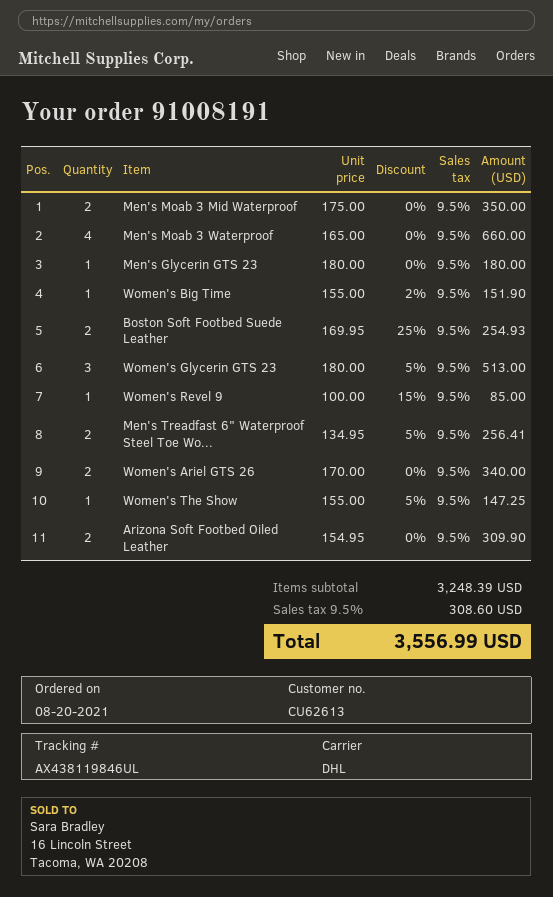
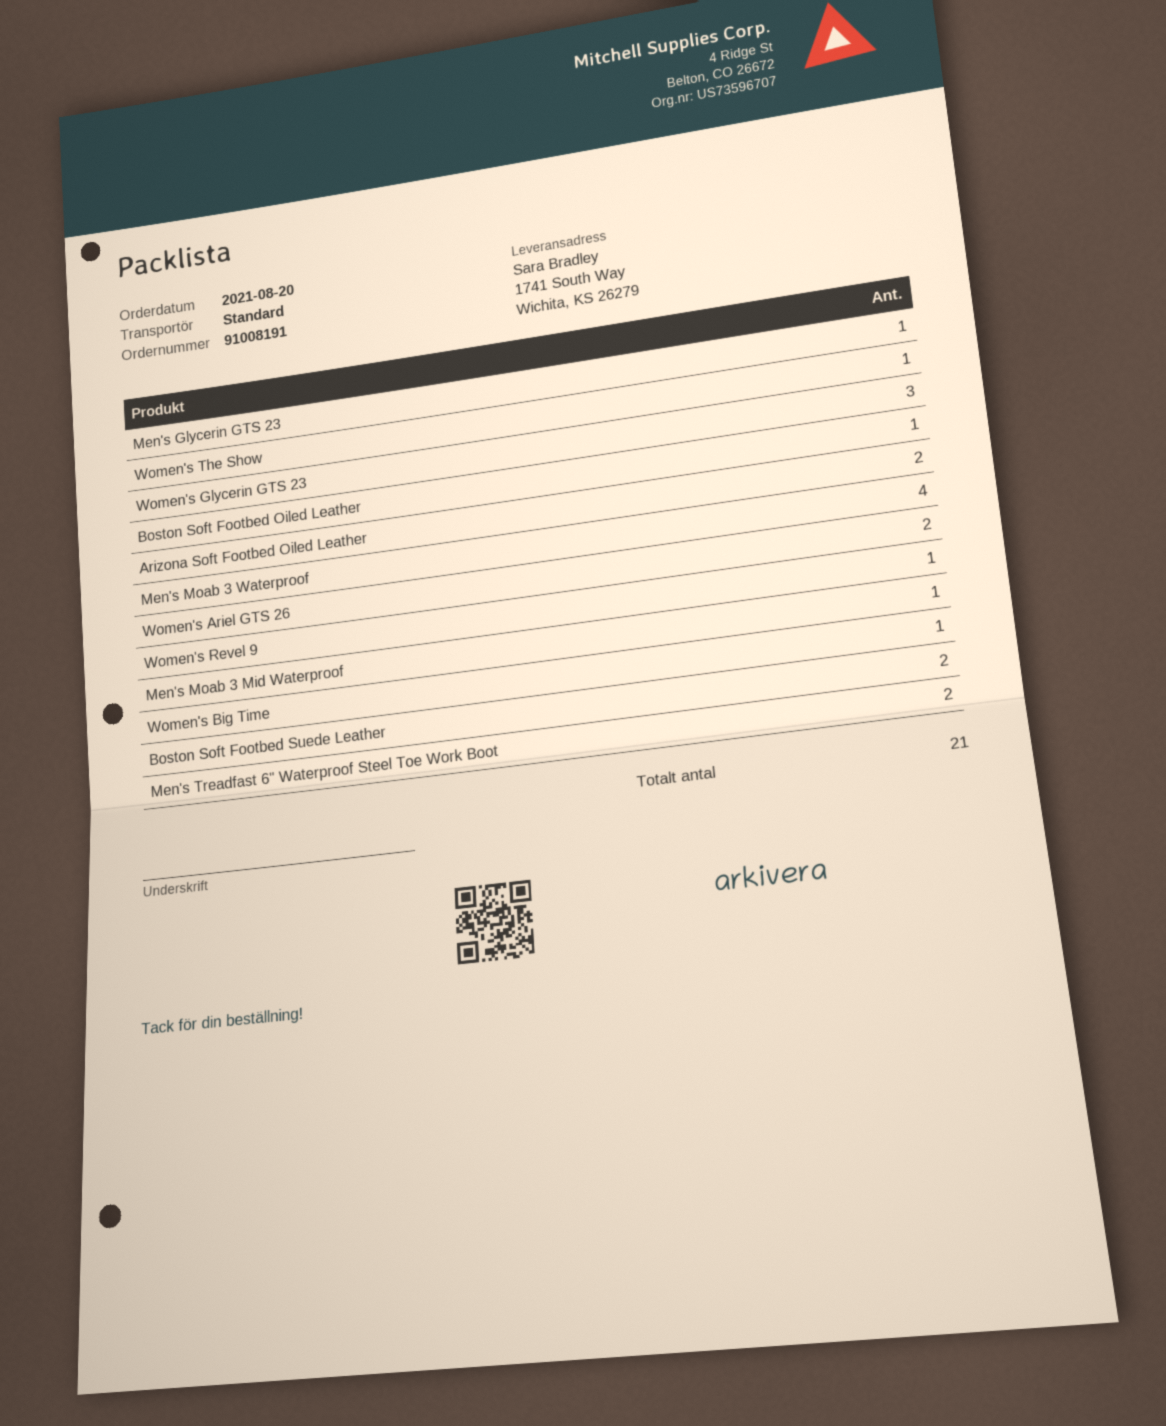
shipping method: DHL -> standard
Men's Moab 3 Mid Waterproof: 2 -> 1
Boston Soft Footbed Oiled Leather: none -> 1

